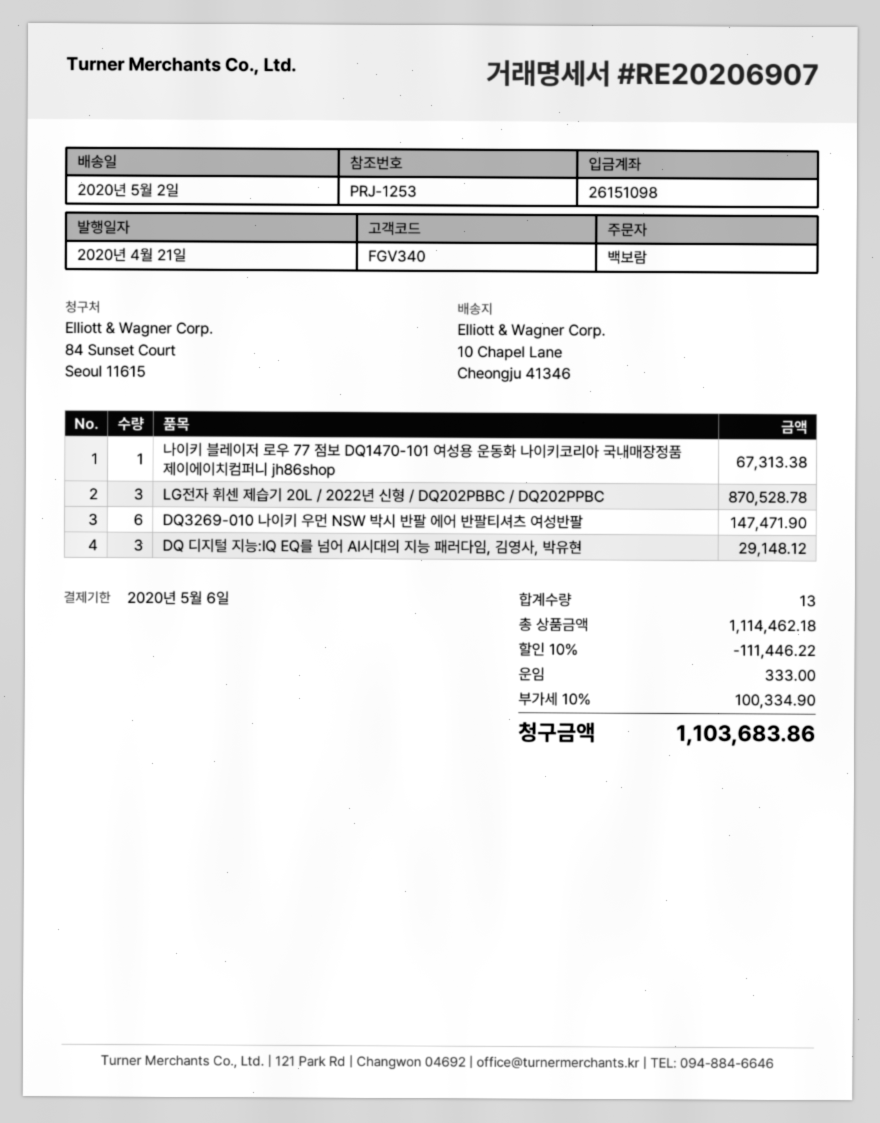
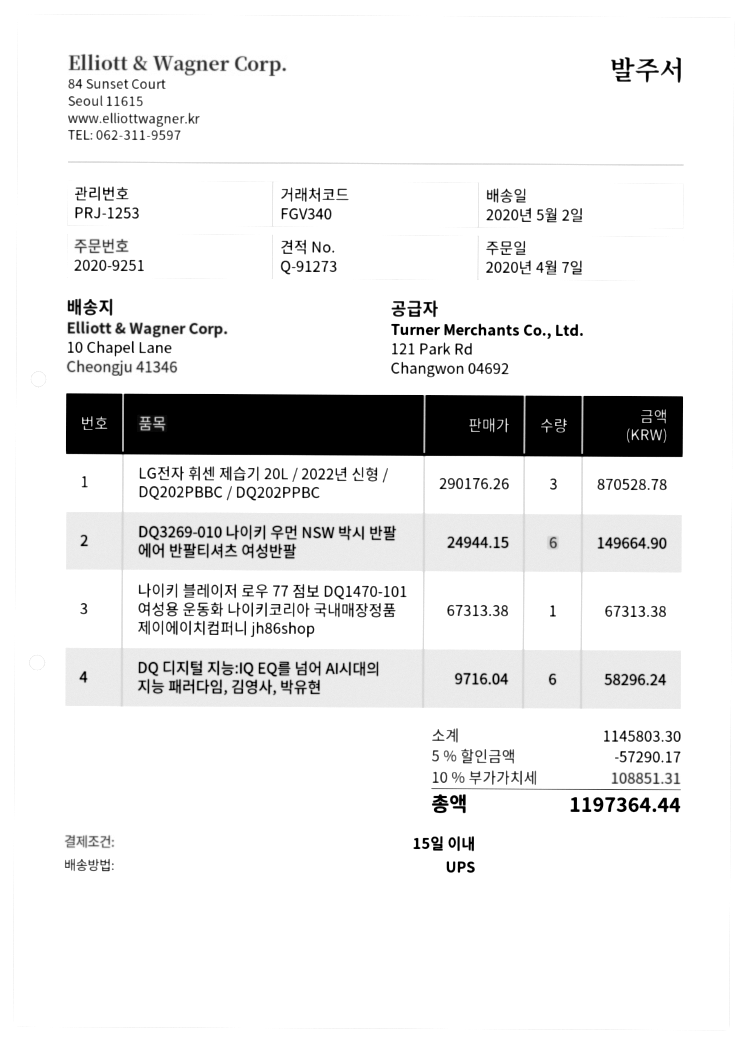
DQ3269-010 나이키 우먼 NSW 박시 반팔 에어 반팔티셔츠 여성반팔: 6 for 147471.90 -> 6 for 149664.90
DQ 디지털 지능:IQ EQ를 넘어 AI시대의 지능 패러다임, 김영사, 박유현: 3 for 29148.12 -> 6 for 58296.24
subtotal: 1114462.18 -> 1145803.30
discount: 10% = 111446.22 -> 5% = 57290.17
shipping: 333.00 -> none
tax: 10% = 100334.90 -> 10% = 108851.31
total: 1103683.86 -> 1197364.44

